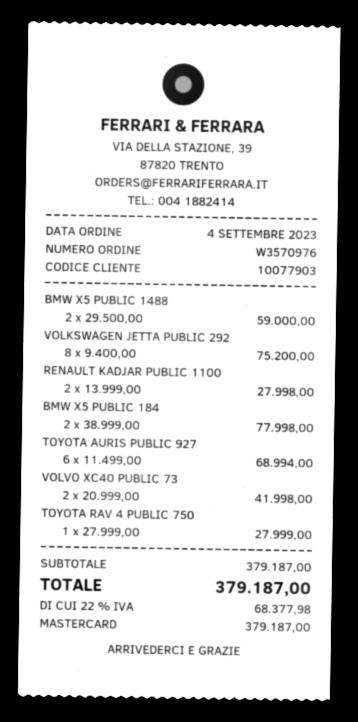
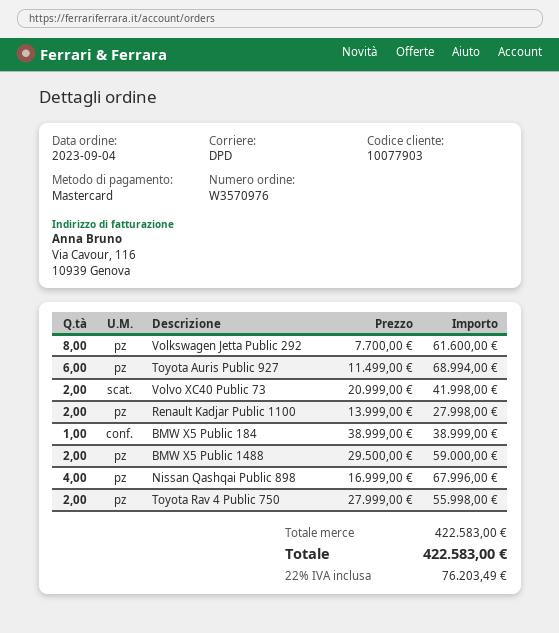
VOLKSWAGEN JETTA PUBLIC 292: 8 x 9400.00 = 75200.00 -> 8 x 7700.00 = 61600.00
BMW X5 PUBLIC 184: 2 x 38999.00 = 77998.00 -> 1 x 38999.00 = 38999.00
TOYOTA RAV 4 PUBLIC 750: 1 x 27999.00 = 27999.00 -> 2 x 27999.00 = 55998.00
Nissan Qashqai Public 898: none -> 4 x 16999.00 = 67996.00
subtotal: 379187.00 -> 422583.00
tax: 22% = 68377.98 -> 22% = 76203.49
total: 379187.00 -> 422583.00

